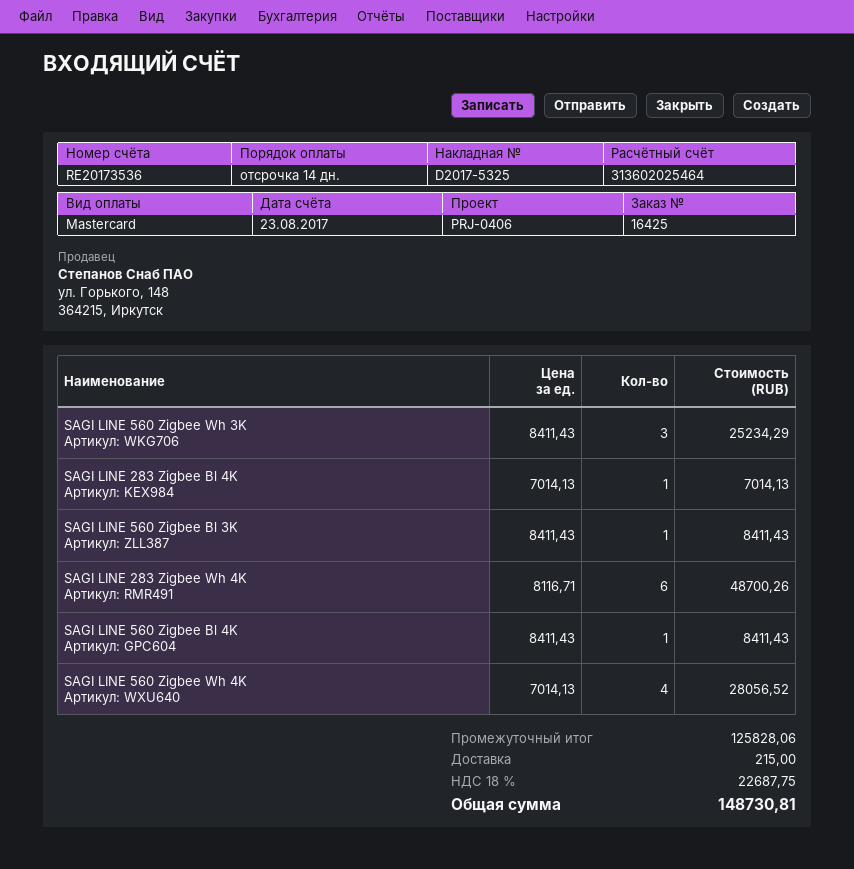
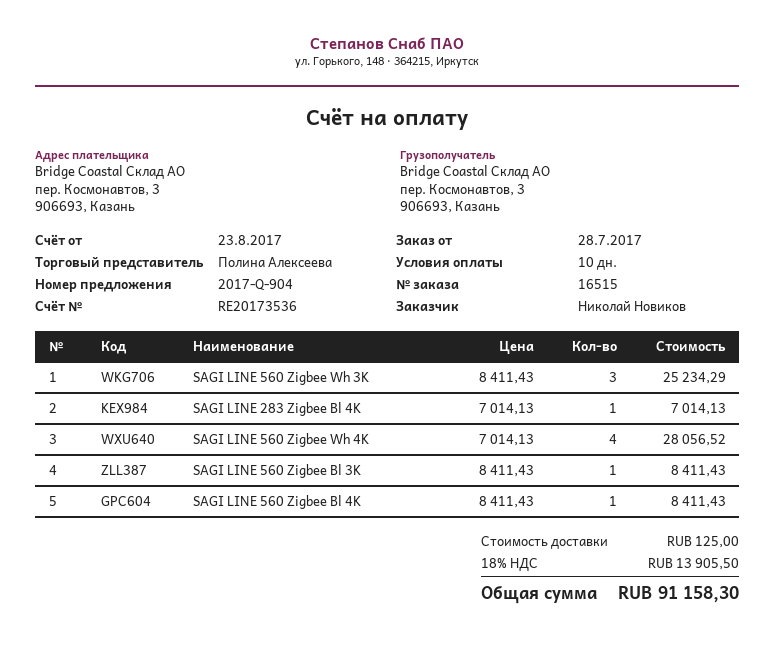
order number: 16425 -> 16515
payment terms: 14 days -> 10 days
SAGI LINE 283 Zigbee Wh 4K: 6 x 8116.71 = 48700.26 -> none
shipping: 215.00 -> 125.00
tax: 18% = 22687.75 -> 18% = 13905.50
total: 148730.81 -> 91158.30

